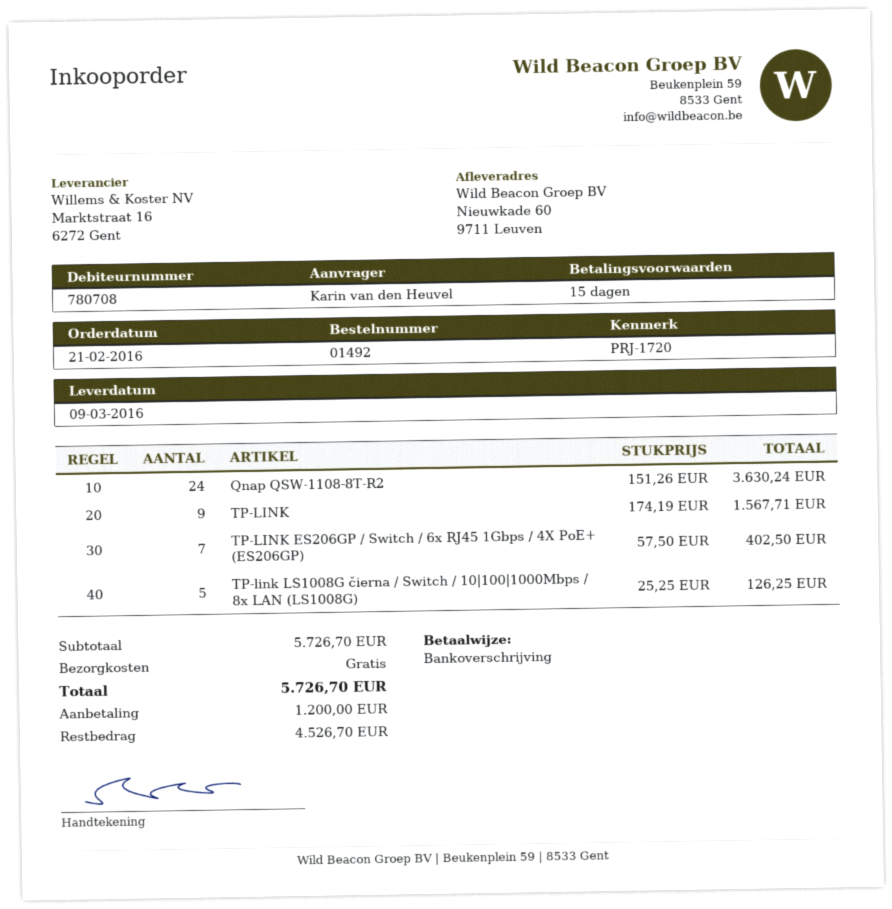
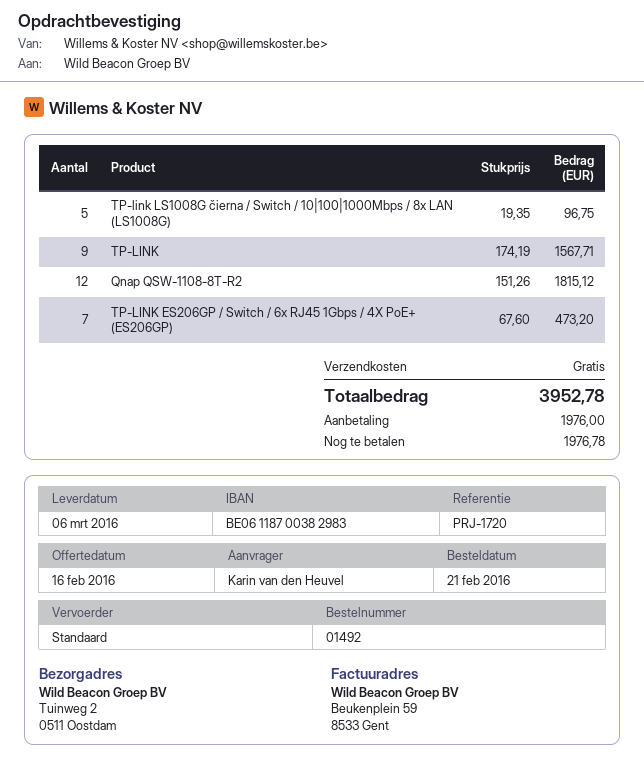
delivery date: 2016-03-09 -> 2016-03-06
ship to: Nieuwkade 60, 9711 Leuven -> Tuinweg 2, 0511 Oostdam
Qnap QSW-1108-8T-R2: 24 x 151.26 = 3630.24 -> 12 x 151.26 = 1815.12
TP-LINK ES206GP / Switch / 6x RJ45 1Gbps / 4X PoE+ (ES206GP): 7 x 57.50 = 402.50 -> 7 x 67.60 = 473.20
TP-link LS1008G čierna / Switch / 10|100|1000Mbps / 8x LAN (LS1008G): 5 x 25.25 = 126.25 -> 5 x 19.35 = 96.75
total: 5726.70 -> 3952.78
deposit: 1200.00 -> 1976.00
balance: 4526.70 -> 1976.78

